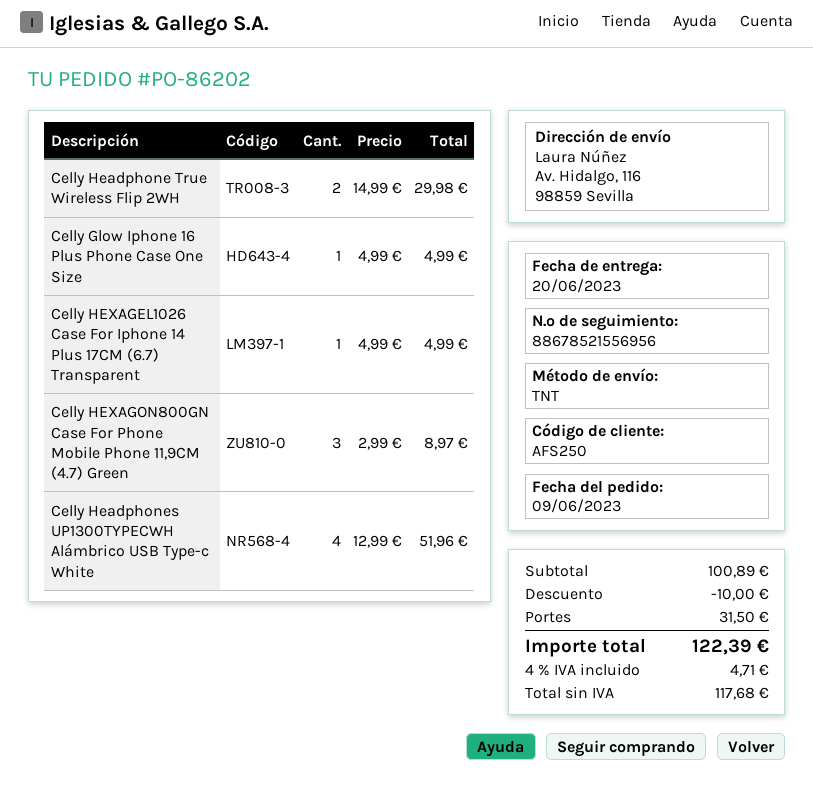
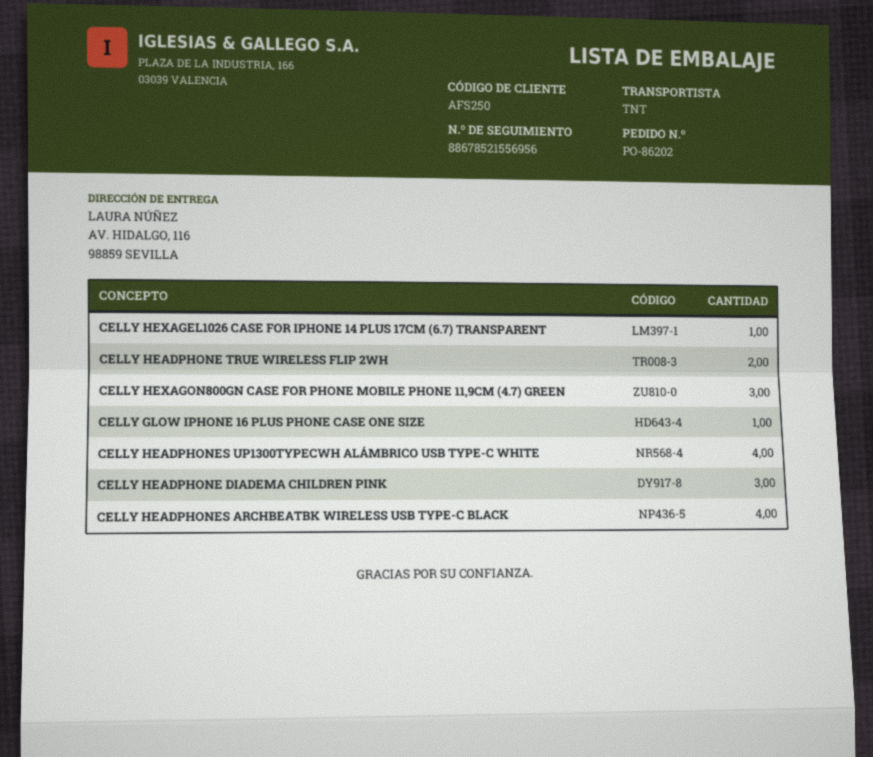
CELLY HEADPHONE DIADEMA CHILDREN PINK: none -> 3
CELLY HEADPHONES ARCHBEATBK WIRELESS USB TYPE-C BLACK: none -> 4

